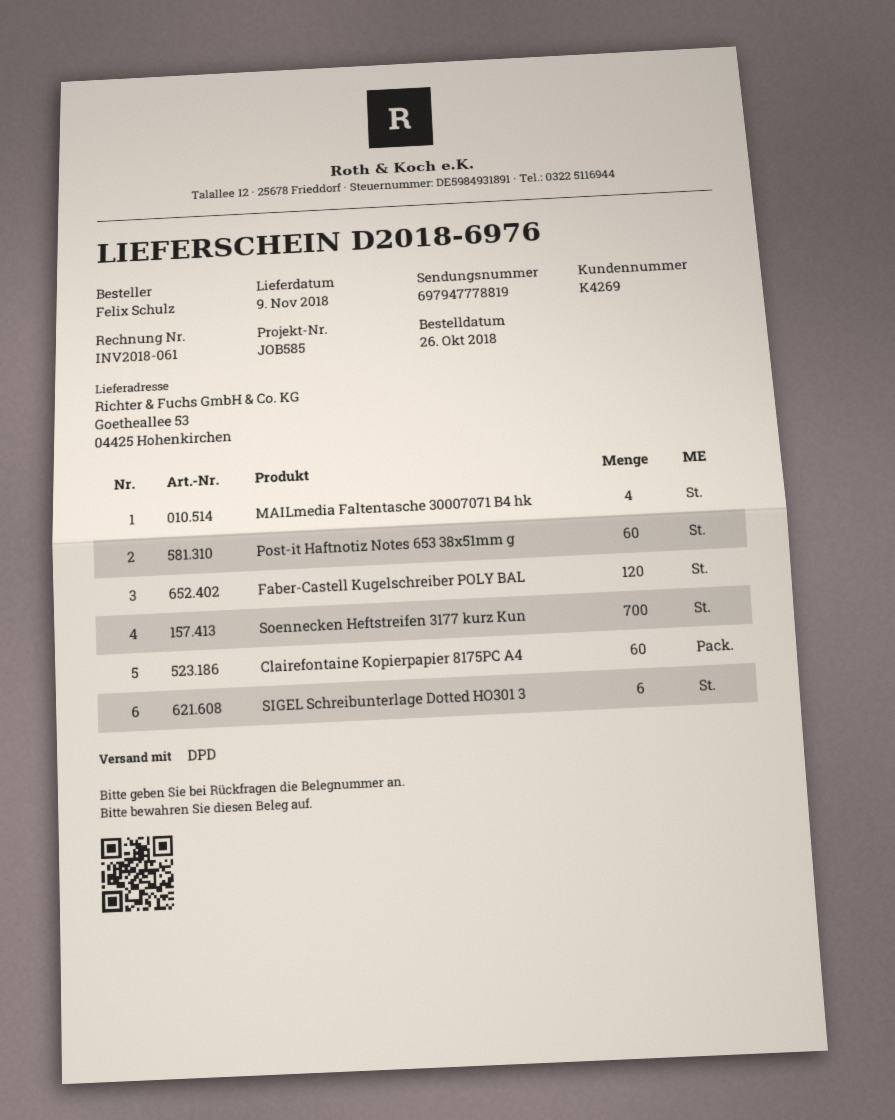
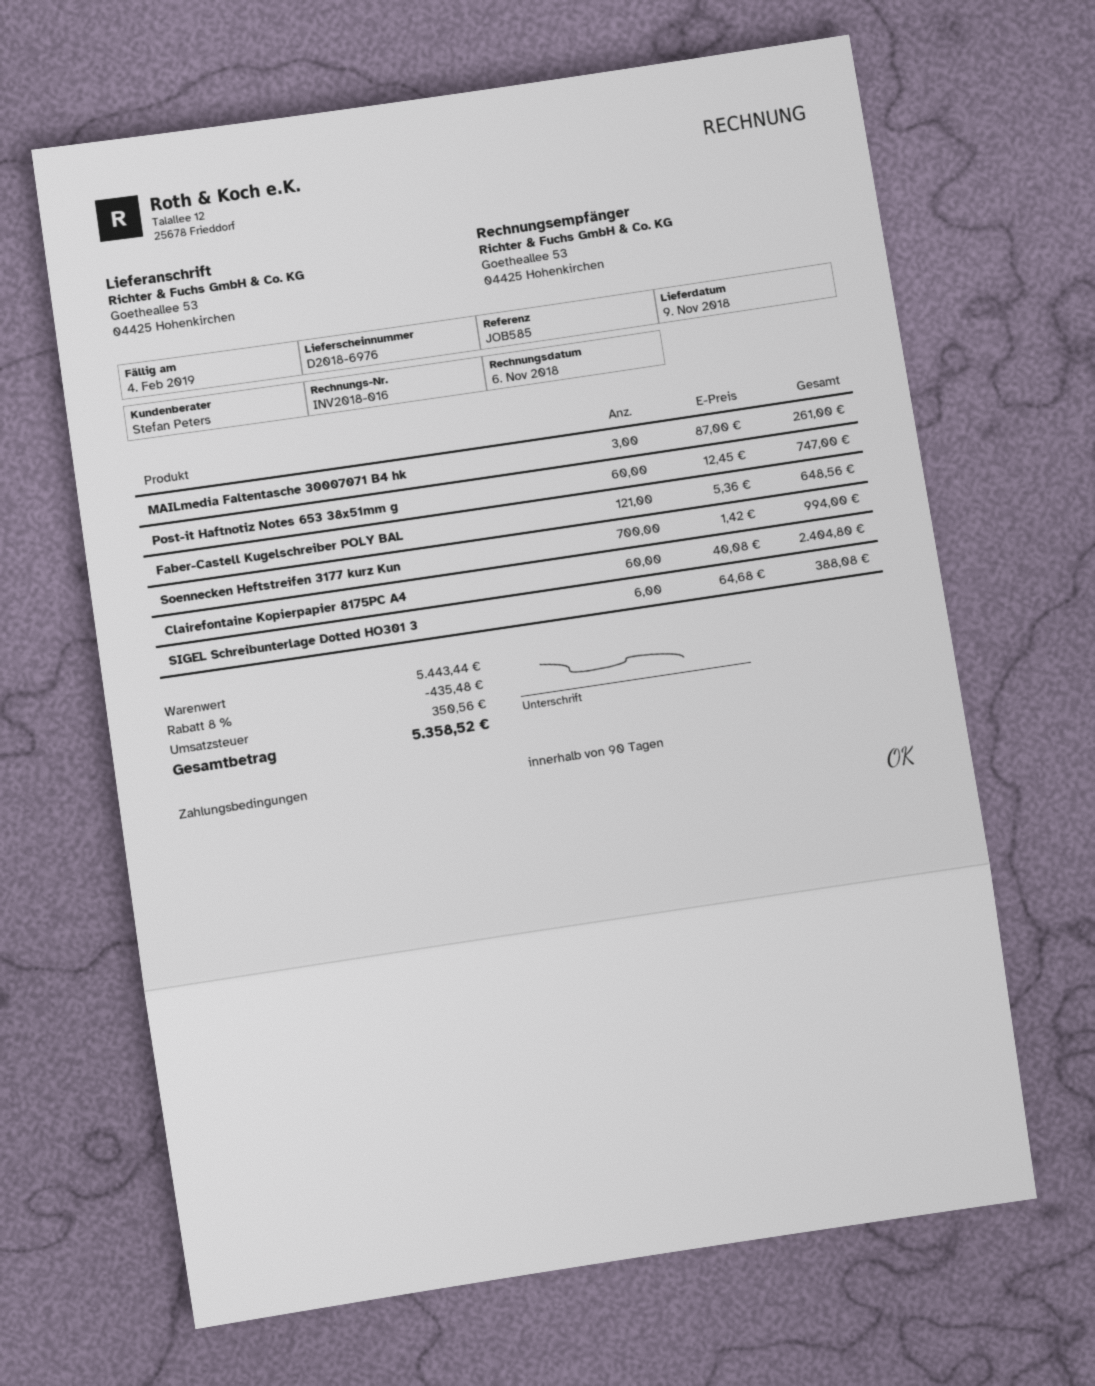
invoice number: INV2018-061 -> INV2018-016
MAILmedia Faltentasche 30007071 B4 hk: 4 -> 3
Faber-Castell Kugelschreiber POLY BAL: 120 -> 121

